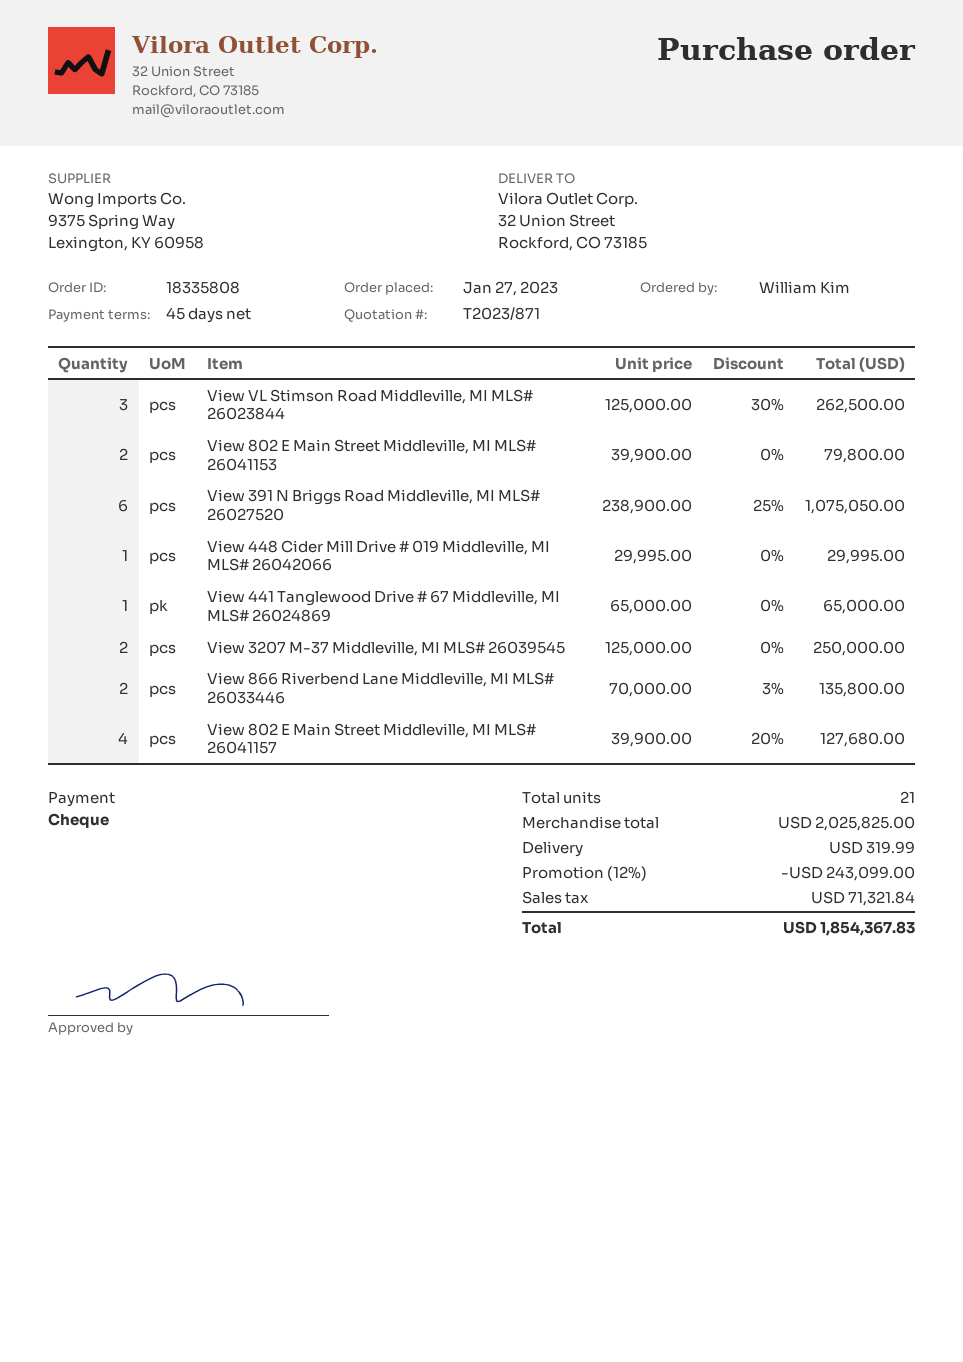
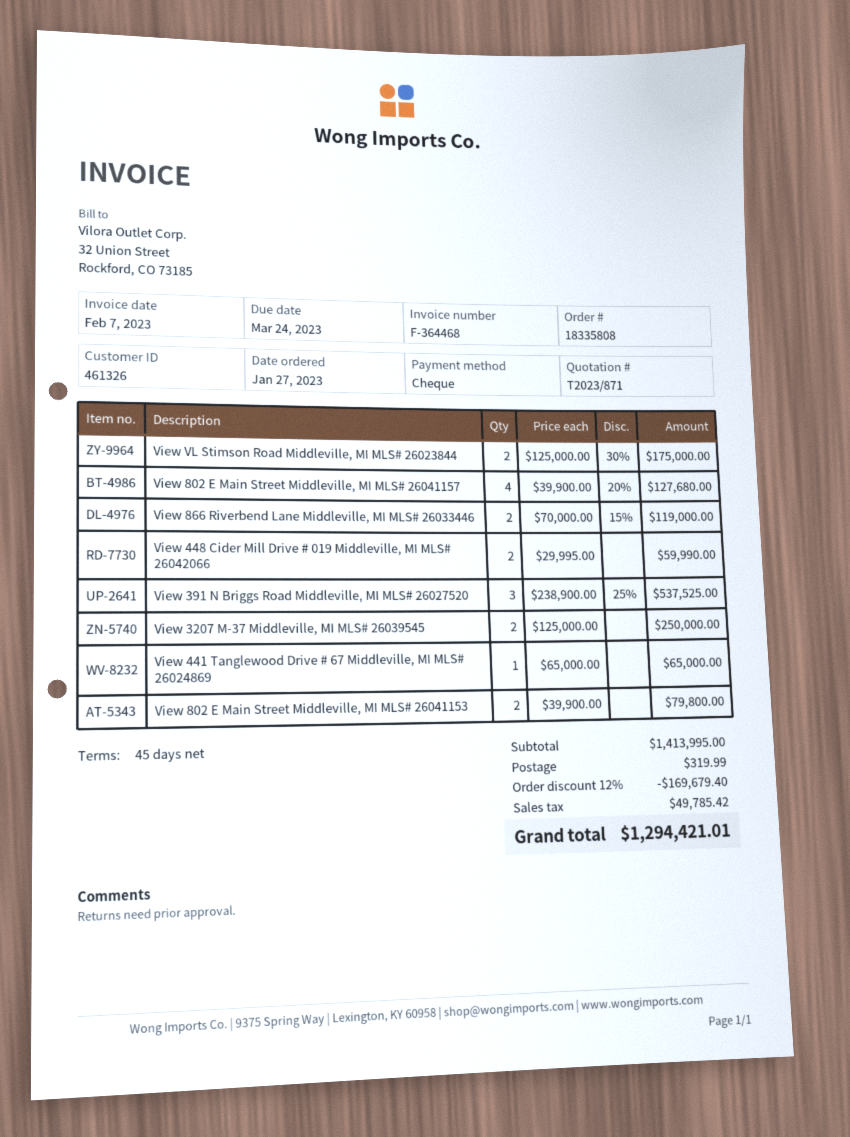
View VL Stimson Road Middleville, MI MLS# 26023844: 3 x 125000.00 - 30% = 262500.00 -> 2 x 125000.00 - 30% = 175000.00
View 391 N Briggs Road Middleville, MI MLS# 26027520: 6 x 238900.00 - 25% = 1075050.00 -> 3 x 238900.00 - 25% = 537525.00
View 448 Cider Mill Drive # 019 Middleville, MI MLS# 26042066: 1 x 29995.00 = 29995.00 -> 2 x 29995.00 = 59990.00
View 866 Riverbend Lane Middleville, MI MLS# 26033446: 2 x 70000.00 - 3% = 135800.00 -> 2 x 70000.00 - 15% = 119000.00
subtotal: 2025825.00 -> 1413995.00
discount: 12% = 243099.00 -> 12% = 169679.40
tax: 71321.84 -> 49785.42
total: 1854367.83 -> 1294421.01

